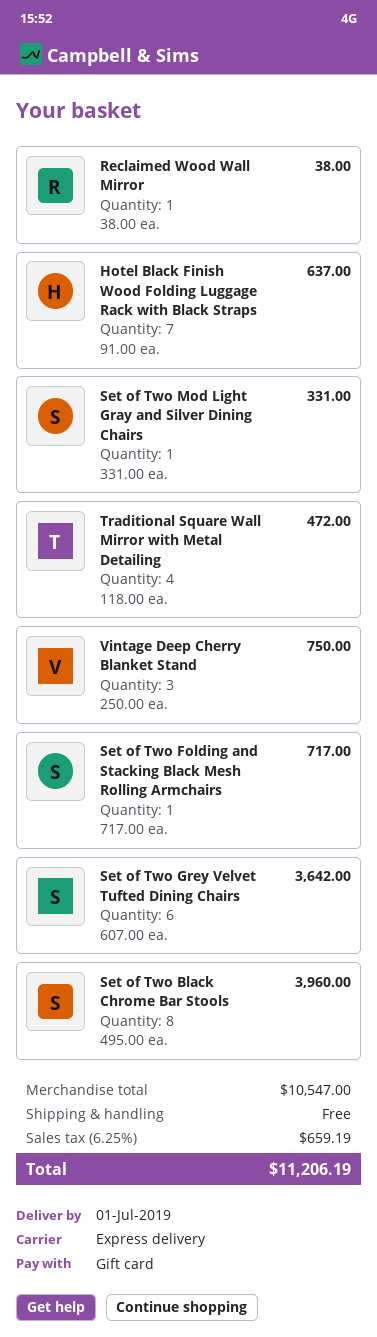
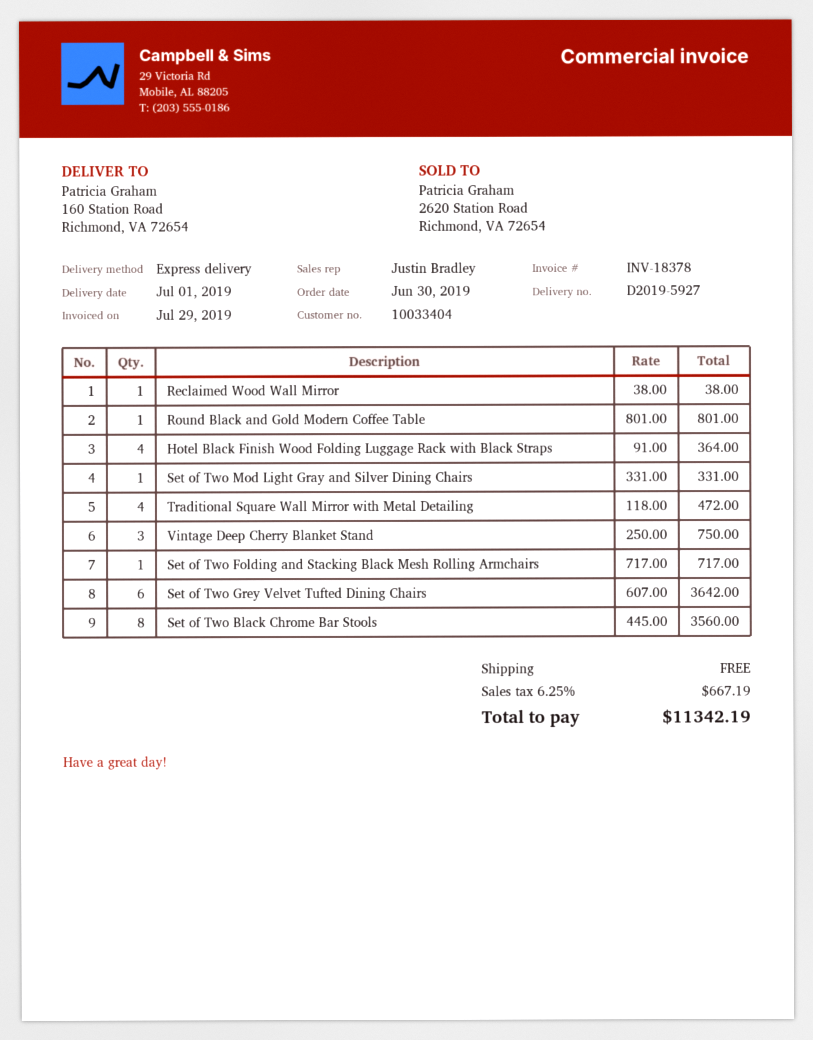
Hotel Black Finish Wood Folding Luggage Rack with Black Straps: 7 x 91.00 = 637.00 -> 4 x 91.00 = 364.00
Set of Two Black Chrome Bar Stools: 8 x 495.00 = 3960.00 -> 8 x 445.00 = 3560.00
Round Black and Gold Modern Coffee Table: none -> 1 x 801.00 = 801.00
tax: 6.25% = 659.19 -> 6.25% = 667.19
total: 11206.19 -> 11342.19

